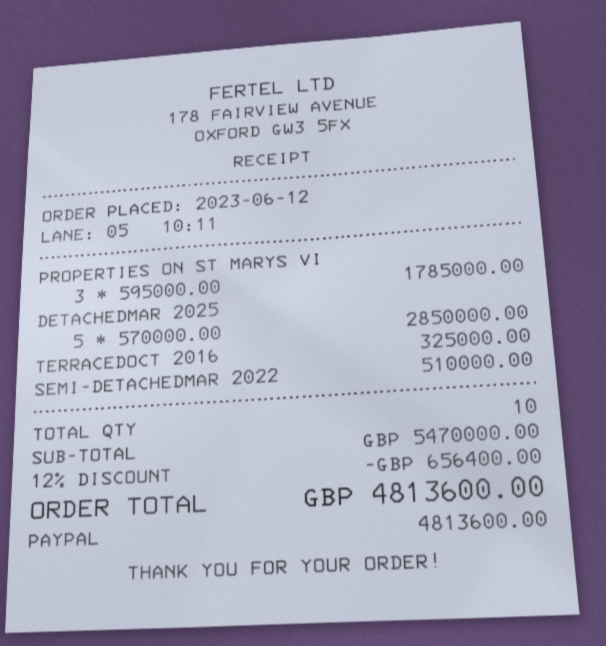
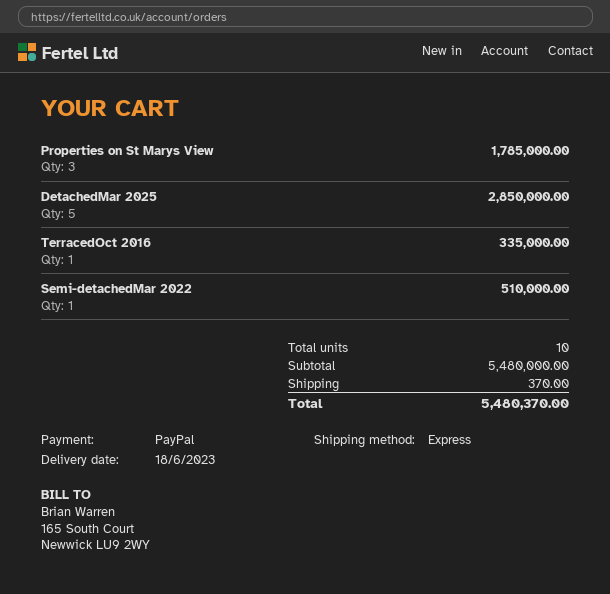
TERRACEDOCT 2016: 1 for 325000.00 -> 1 for 335000.00
subtotal: 5470000.00 -> 5480000.00
discount: 12% = 656400.00 -> none
shipping: none -> 370.00
total: 4813600.00 -> 5480370.00

